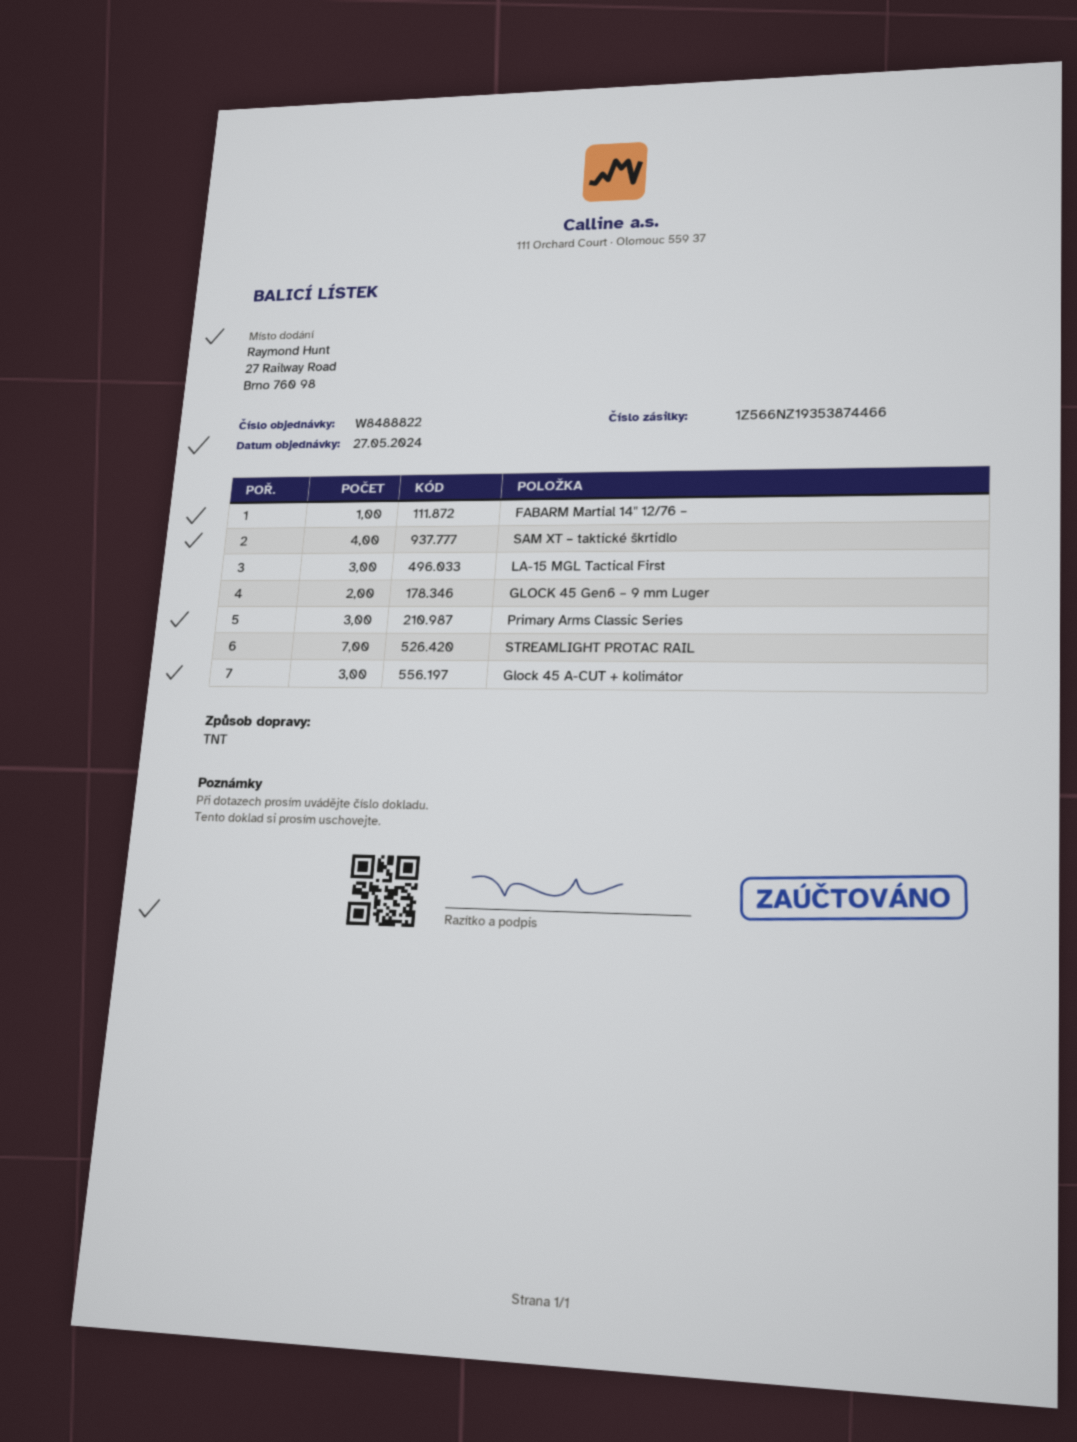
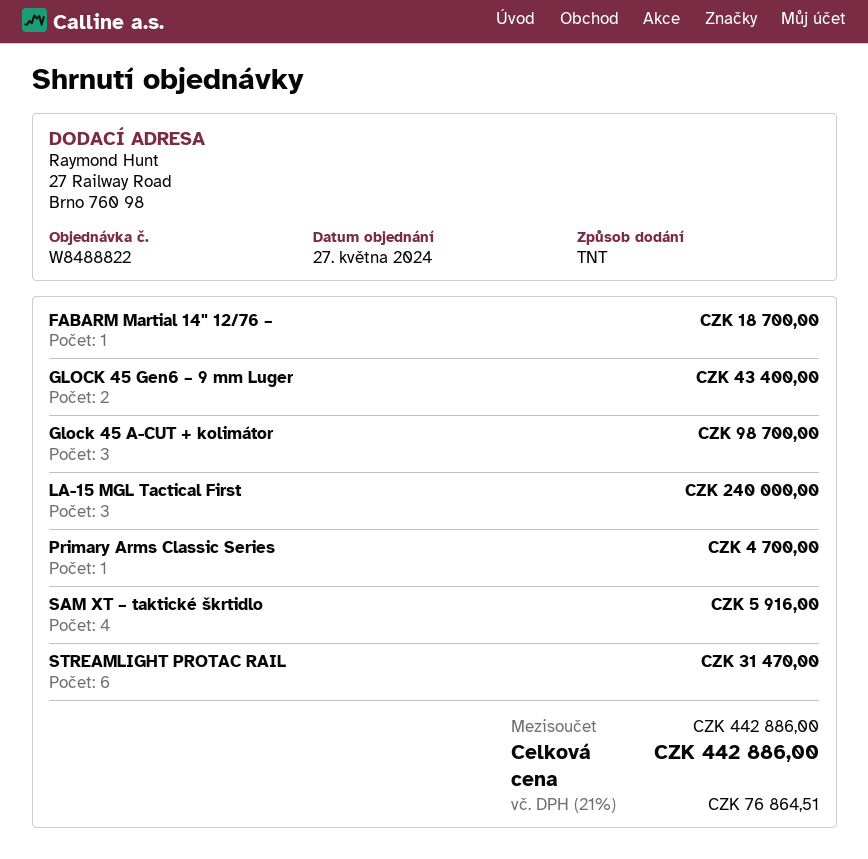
Primary Arms Classic Series: 3 -> 1
STREAMLIGHT PROTAC RAIL: 7 -> 6

